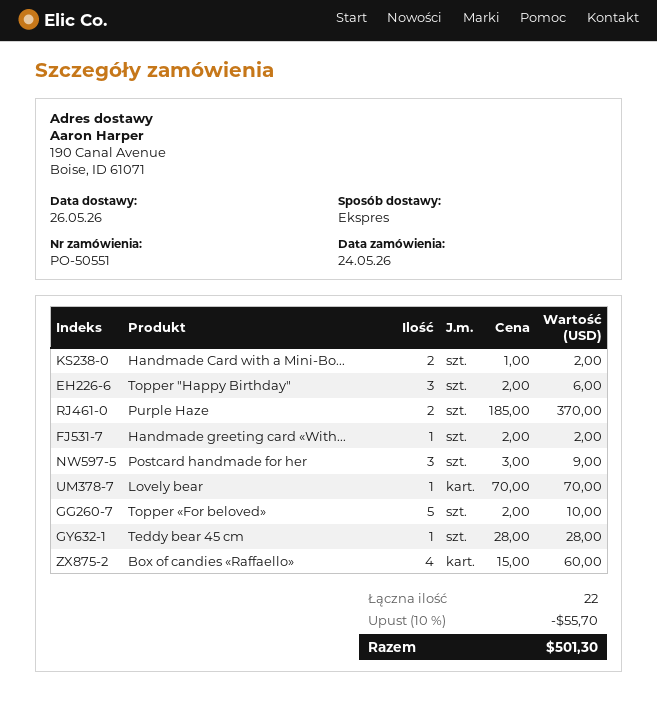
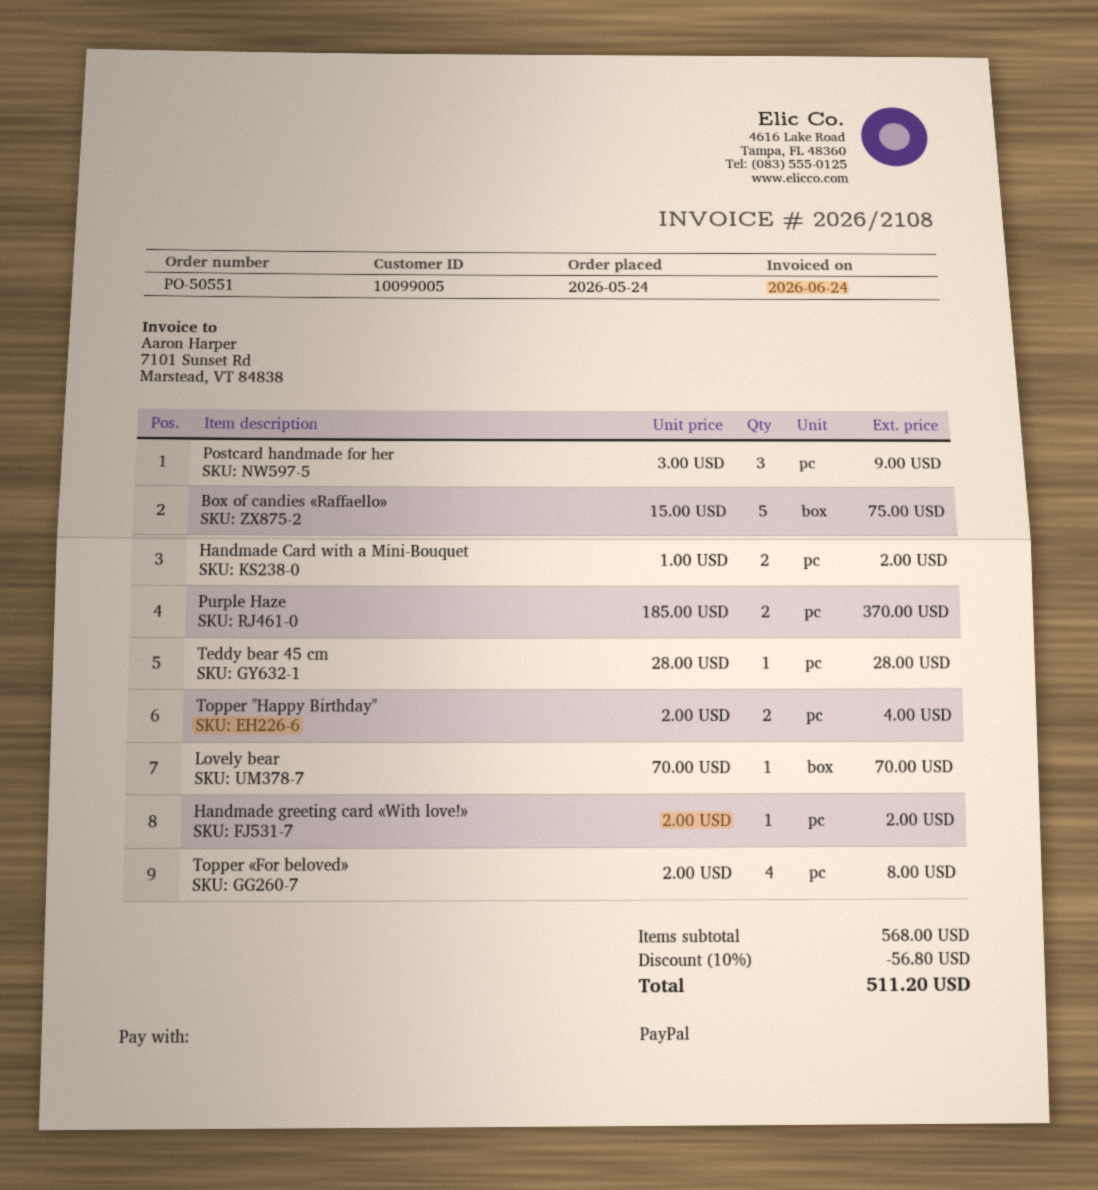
Topper "Happy Birthday": 3 x 2.00 = 6.00 -> 2 x 2.00 = 4.00
Topper «For beloved»: 5 x 2.00 = 10.00 -> 4 x 2.00 = 8.00
Box of candies «Raffaello»: 4 x 15.00 = 60.00 -> 5 x 15.00 = 75.00
discount: 10% = 55.70 -> 10% = 56.80
total: 501.30 -> 511.20

